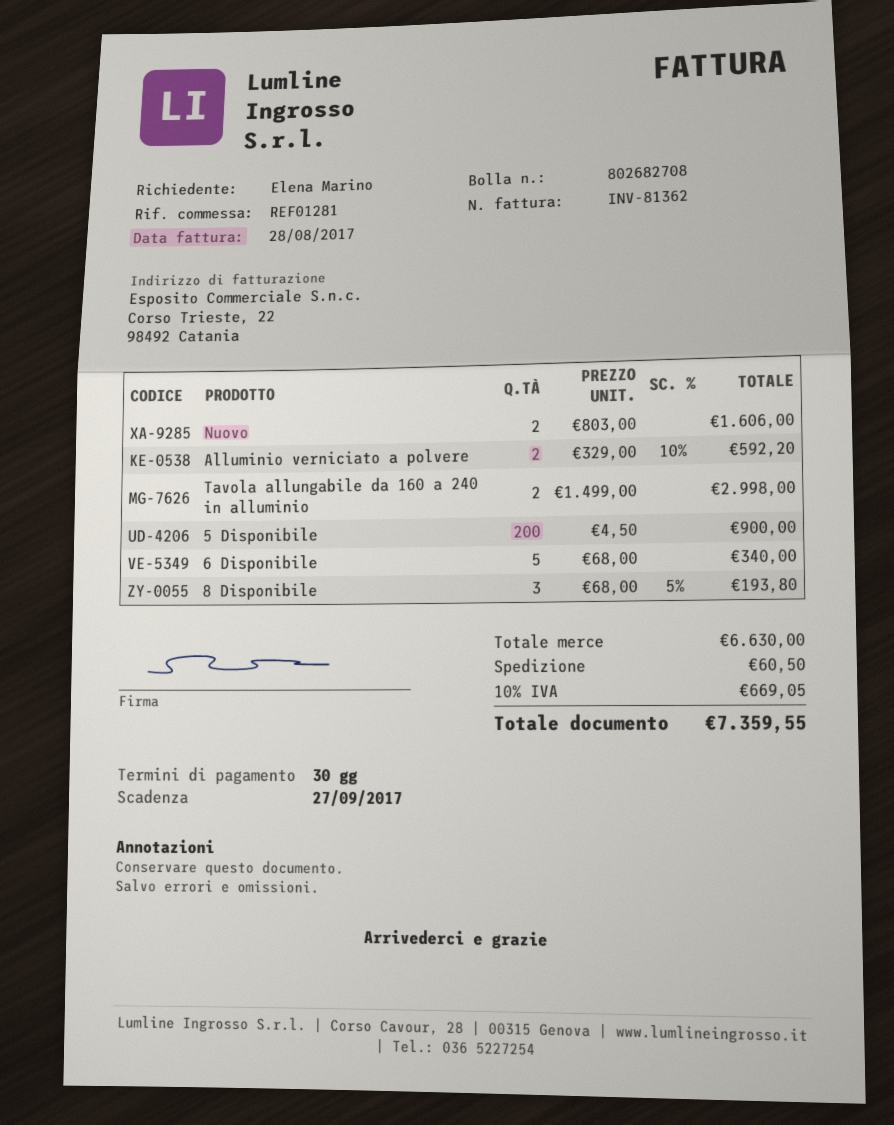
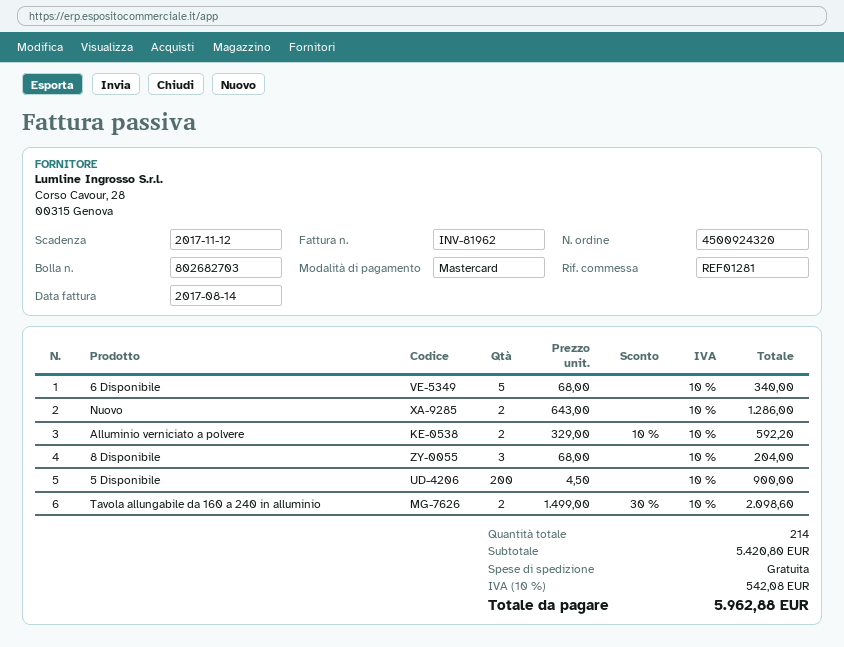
delivery note number: 802682708 -> 802682703
invoice number: INV-81362 -> INV-81962
invoice date: 2017-08-28 -> 2017-08-14
due date: 2017-09-27 -> 2017-11-12
Nuovo: 2 x 803.00 = 1606.00 -> 2 x 643.00 = 1286.00
Tavola allungabile da 160 a 240 in alluminio: 2 x 1499.00 = 2998.00 -> 2 x 1499.00 - 30% = 2098.60
8 Disponibile: 3 x 68.00 - 5% = 193.80 -> 3 x 68.00 = 204.00
subtotal: 6630.00 -> 5420.80
shipping: 60.50 -> 0.00
tax: 10% = 669.05 -> 10% = 542.08
total: 7359.55 -> 5962.88

